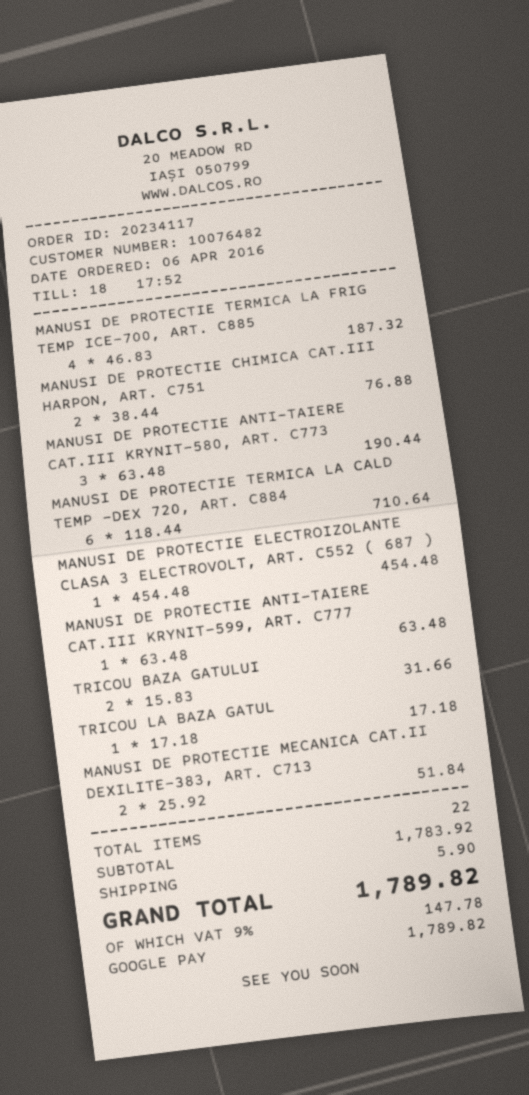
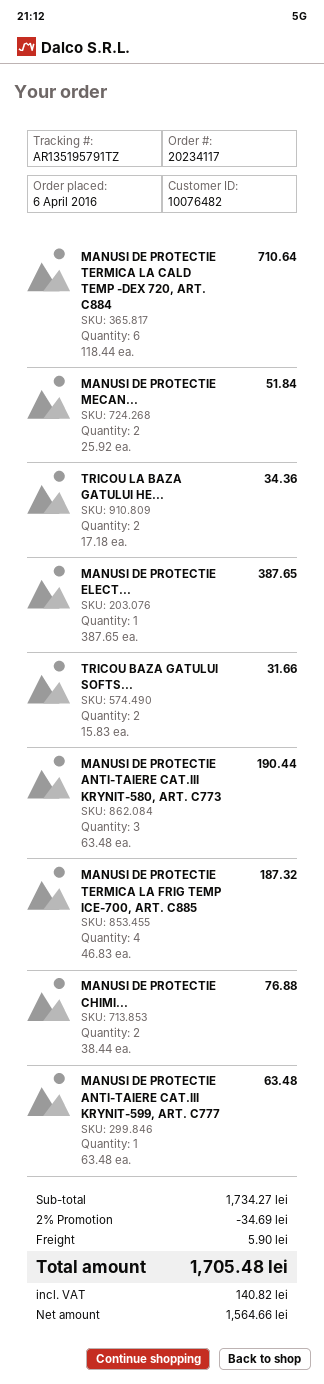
MANUSI DE PROTECTIE ELECTROIZOLANTE CLASA 3 ELECTROVOLT, ART. C552 ( 687 ): 1 x 454.48 = 454.48 -> 1 x 387.65 = 387.65
TRICOU LA BAZA GATUL: 1 x 17.18 = 17.18 -> 2 x 17.18 = 34.36
subtotal: 1783.92 -> 1734.27
discount: none -> 2% = 34.69
tax: 147.78 -> 140.82
total: 1789.82 -> 1705.48

